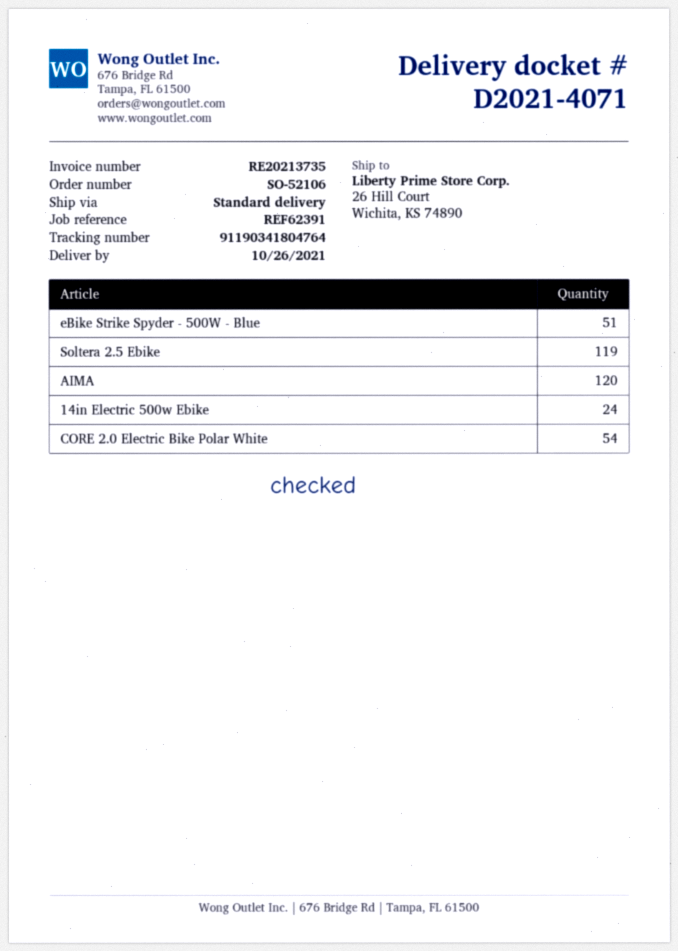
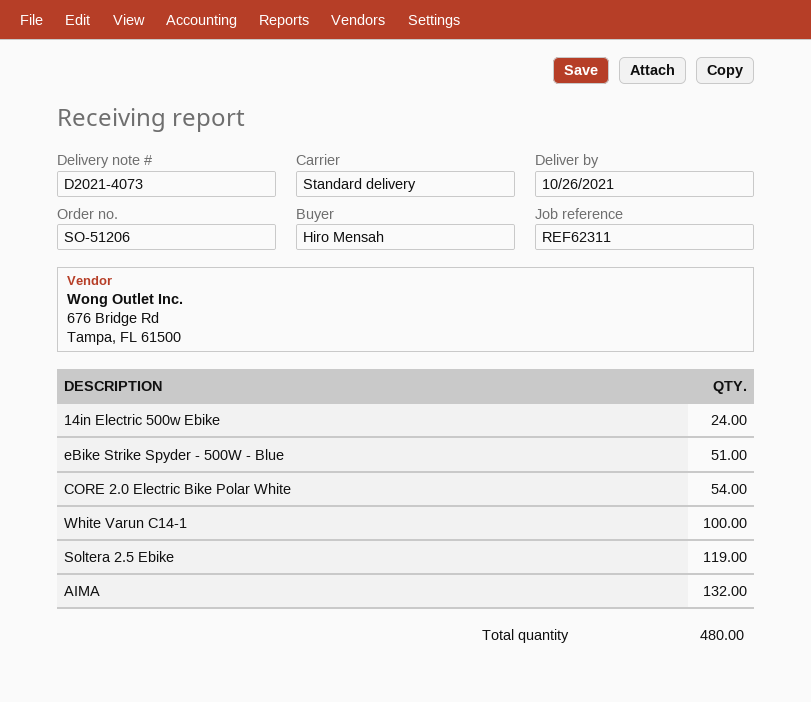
order number: SO-52106 -> SO-51206
delivery note number: D2021-4071 -> D2021-4073
reference: REF62391 -> REF62311
AIMA: 120 -> 132
White Varun C14-1: none -> 100

